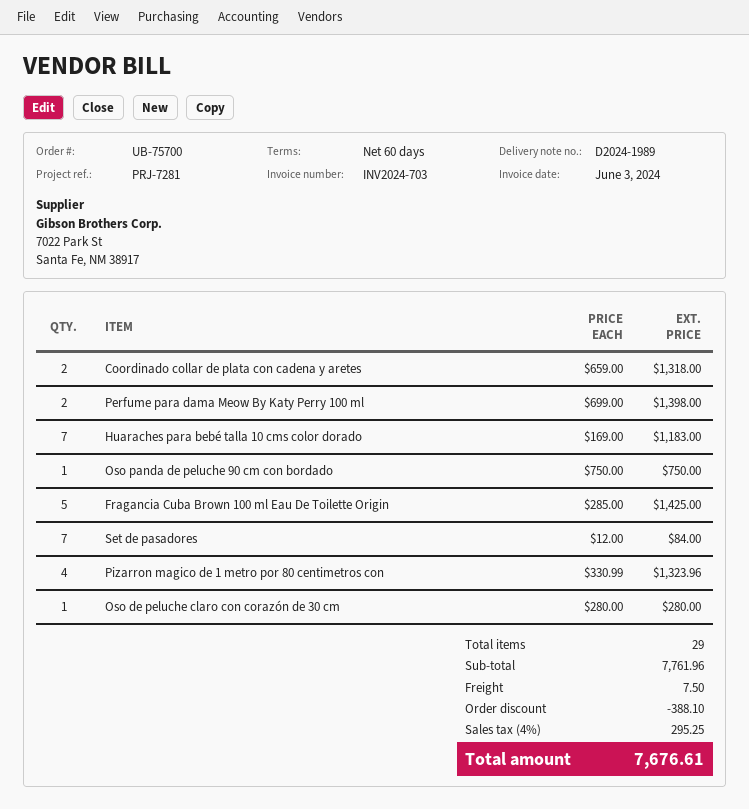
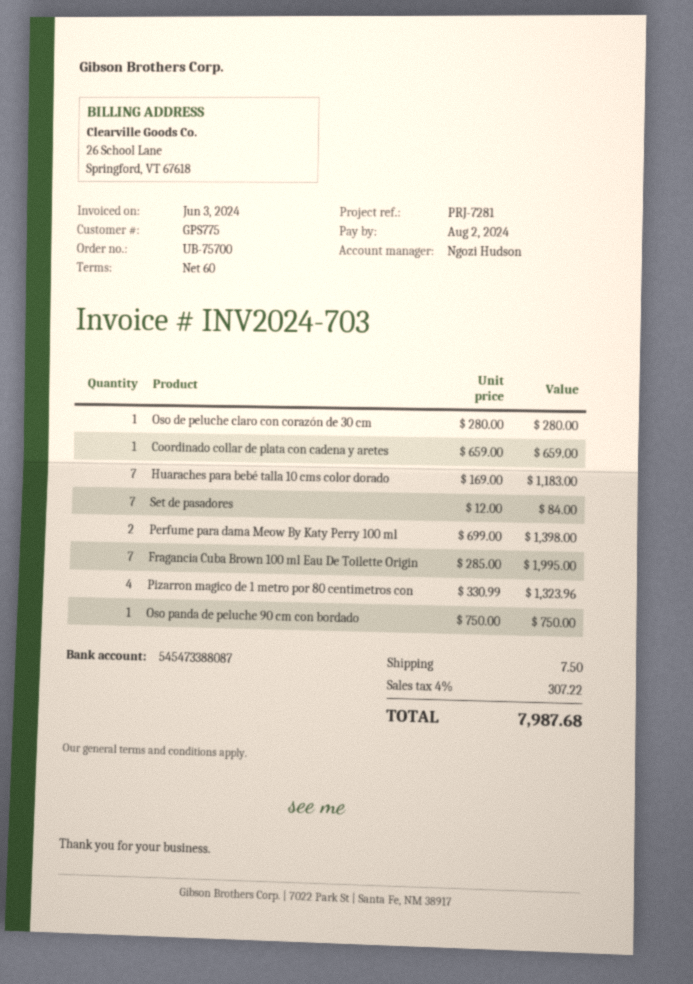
Coordinado collar de plata con cadena y aretes: 2 x 659.00 = 1318.00 -> 1 x 659.00 = 659.00
Fragancia Cuba Brown 100 ml Eau De Toilette Origin: 5 x 285.00 = 1425.00 -> 7 x 285.00 = 1995.00
discount: 388.10 -> none
tax: 4% = 295.25 -> 4% = 307.22
total: 7676.61 -> 7987.68

